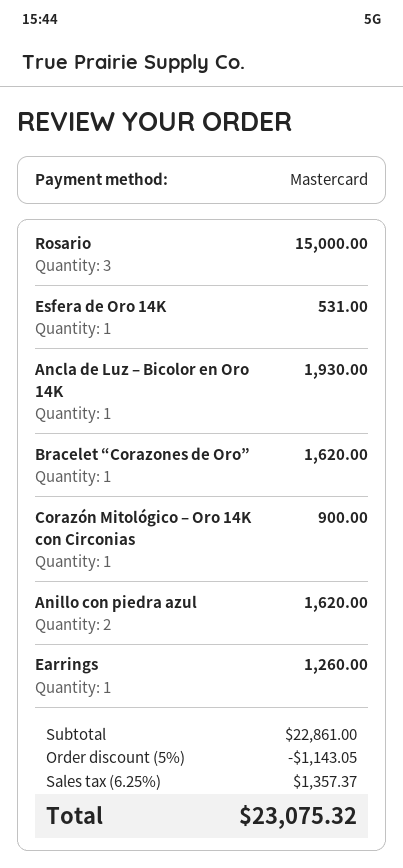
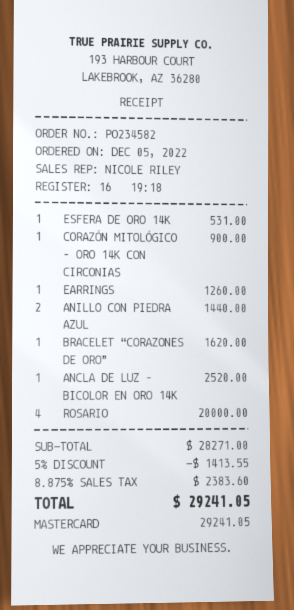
Rosario: 3 for 15000.00 -> 4 for 20000.00
Ancla de Luz – Bicolor en Oro 14K: 1 for 1930.00 -> 1 for 2520.00
Anillo con piedra azul: 2 for 1620.00 -> 2 for 1440.00
subtotal: 22861.00 -> 28271.00
discount: 5% = 1143.05 -> 5% = 1413.55
tax: 6.25% = 1357.37 -> 8.875% = 2383.60
total: 23075.32 -> 29241.05

